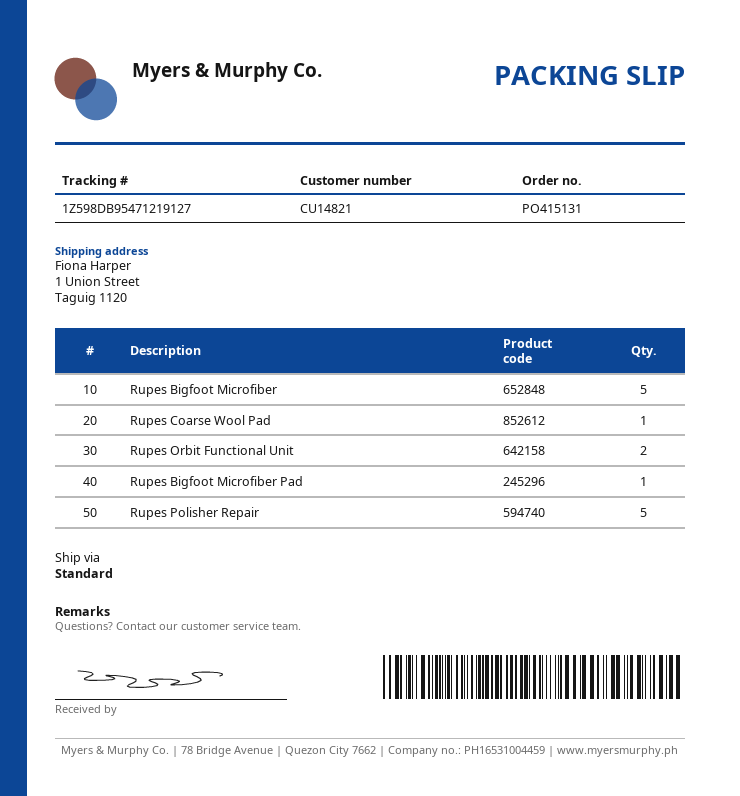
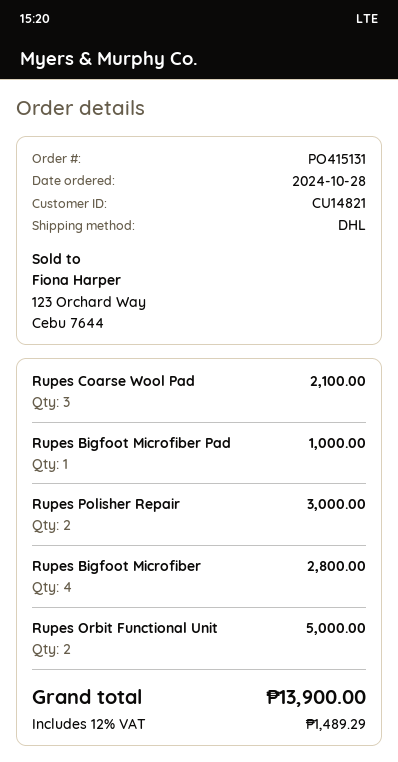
shipping method: standard -> DHL
Rupes Bigfoot Microfiber: 5 -> 4
Rupes Coarse Wool Pad: 1 -> 3
Rupes Polisher Repair: 5 -> 2

